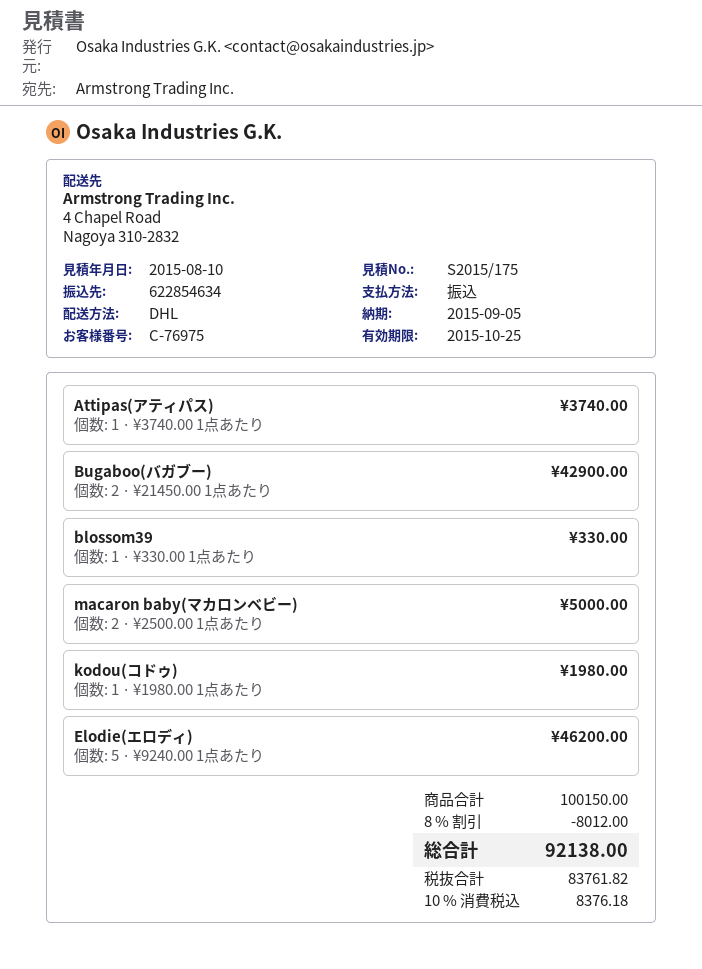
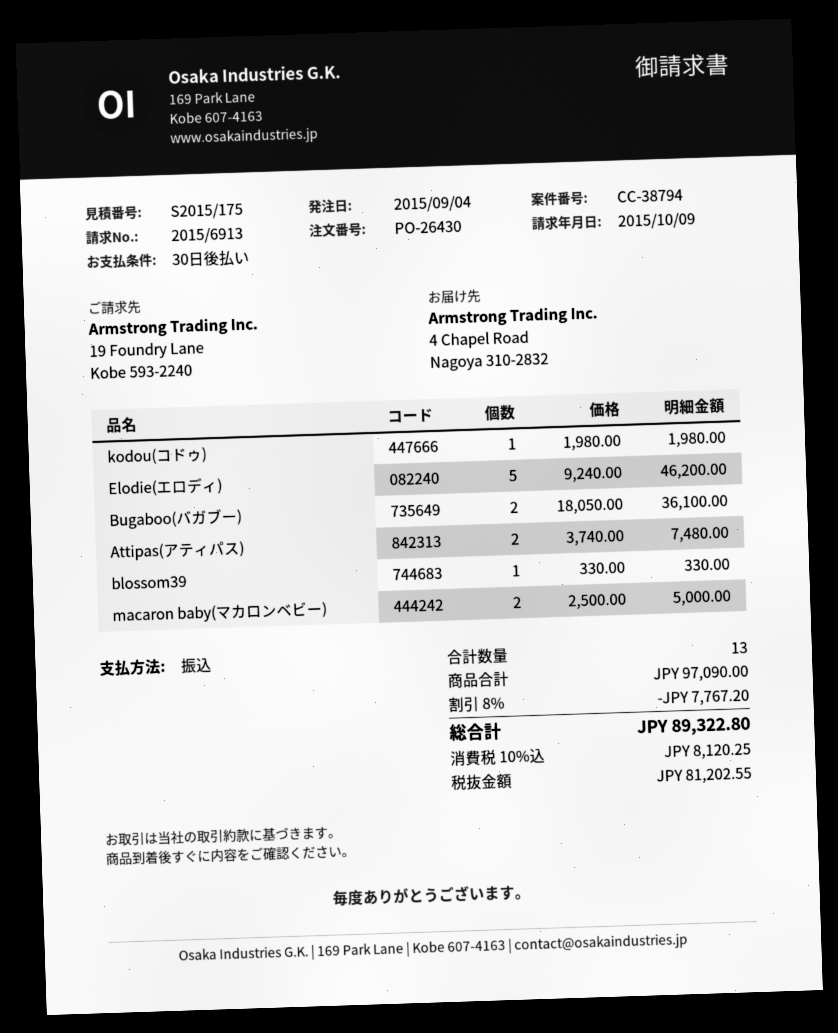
Attipas(アティパス): 1 x 3740.00 = 3740.00 -> 2 x 3740.00 = 7480.00
Bugaboo(バガブー): 2 x 21450.00 = 42900.00 -> 2 x 18050.00 = 36100.00
subtotal: 100150.00 -> 97090.00
discount: 8% = 8012.00 -> 8% = 7767.20
net: 83761.82 -> 81202.55
tax: 10% = 8376.18 -> 10% = 8120.25
total: 92138.00 -> 89322.80

